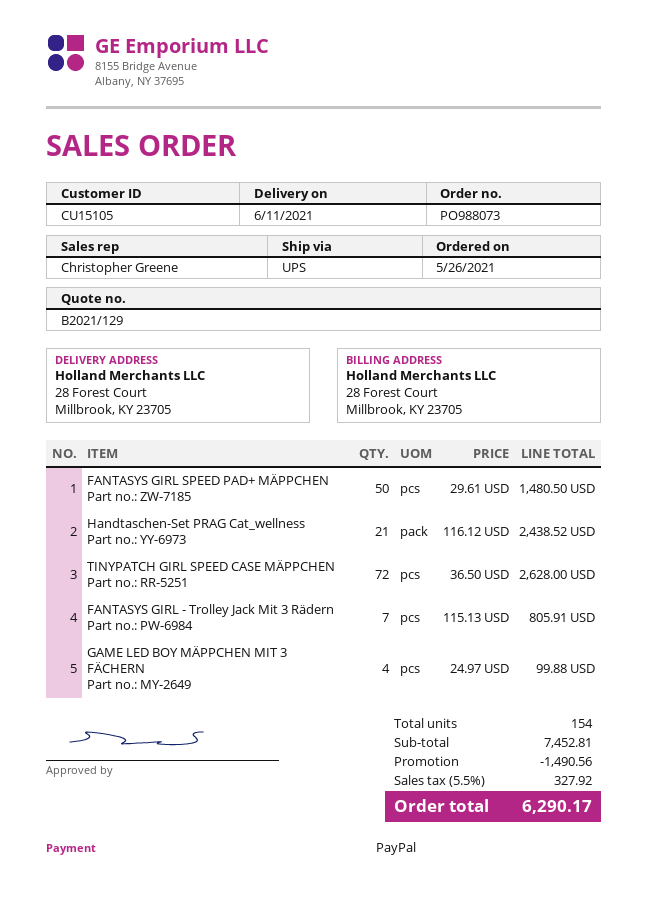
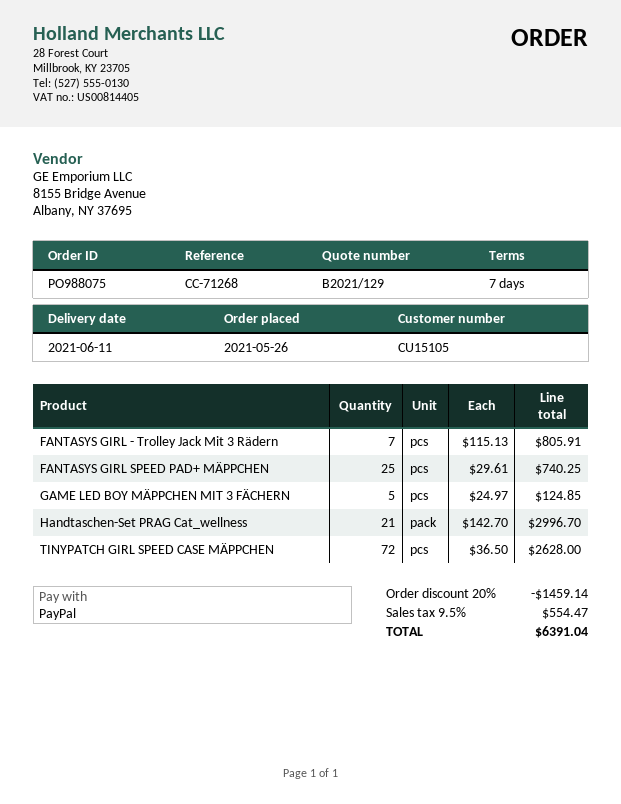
order number: PO988073 -> PO988075
FANTASYS GIRL SPEED PAD+ MÄPPCHEN: 50 x 29.61 = 1480.50 -> 25 x 29.61 = 740.25
Handtaschen-Set PRAG Cat_wellness: 21 x 116.12 = 2438.52 -> 21 x 142.70 = 2996.70
GAME LED BOY MÄPPCHEN MIT 3 FÄCHERN: 4 x 24.97 = 99.88 -> 5 x 24.97 = 124.85
discount: 1490.56 -> 1459.14
tax: 5.5% = 327.92 -> 9.5% = 554.47
total: 6290.17 -> 6391.04

